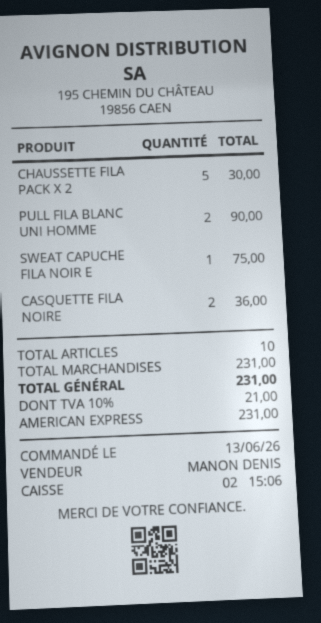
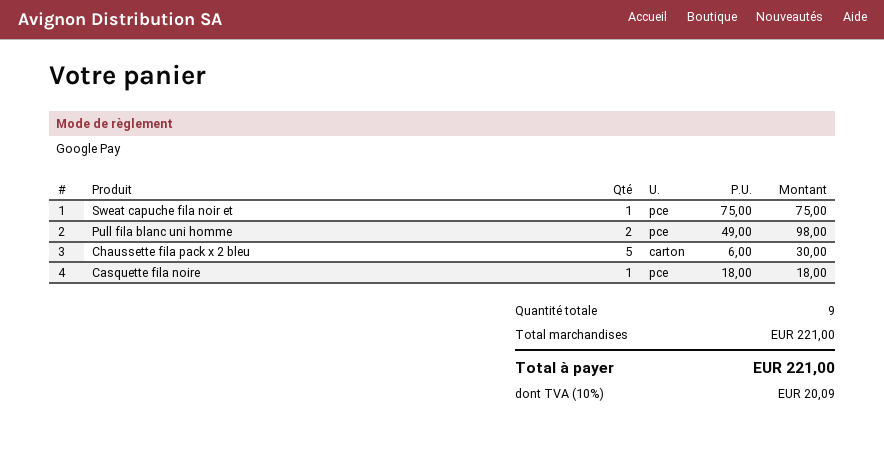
payment method: American Express -> Google Pay
PULL FILA BLANC UNI HOMME: 2 for 90.00 -> 2 for 98.00
CASQUETTE FILA NOIRE: 2 for 36.00 -> 1 for 18.00
total quantity: 10 -> 9
subtotal: 231.00 -> 221.00
tax: 10% = 21.00 -> 10% = 20.09
total: 231.00 -> 221.00

